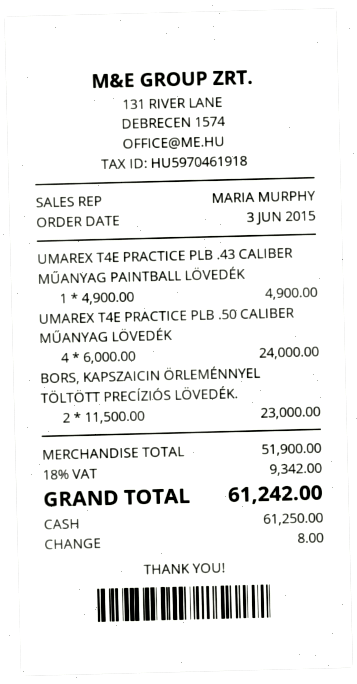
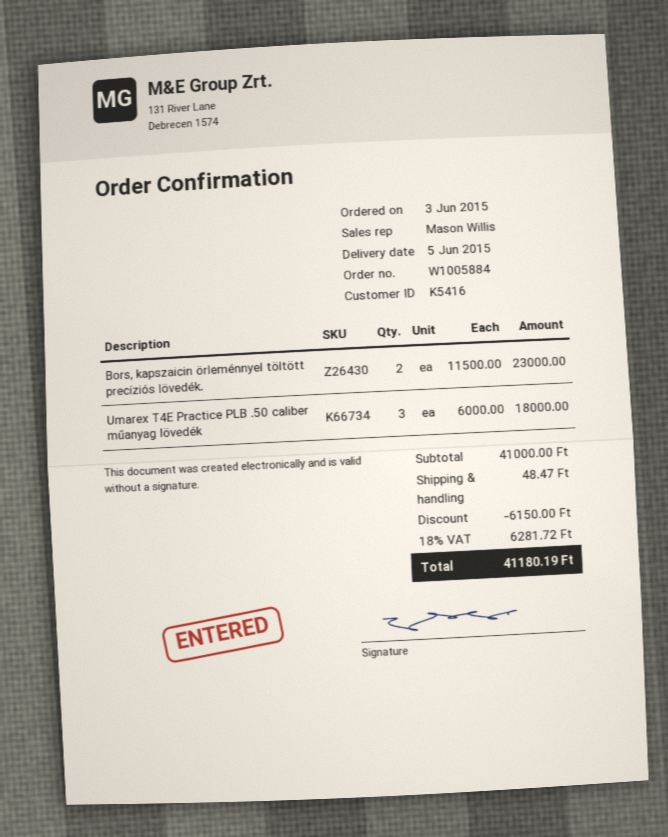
sales rep: MARIA MURPHY -> Mason Willis
UMAREX T4E PRACTICE PLB .43 CALIBER MŰANYAG PAINTBALL LÖVEDÉK: 1 x 4900.00 = 4900.00 -> none
UMAREX T4E PRACTICE PLB .50 CALIBER MŰANYAG LÖVEDÉK: 4 x 6000.00 = 24000.00 -> 3 x 6000.00 = 18000.00
subtotal: 51900.00 -> 41000.00
discount: none -> 6150.00
shipping: none -> 48.47
tax: 18% = 9342.00 -> 18% = 6281.72
total: 61242.00 -> 41180.19

